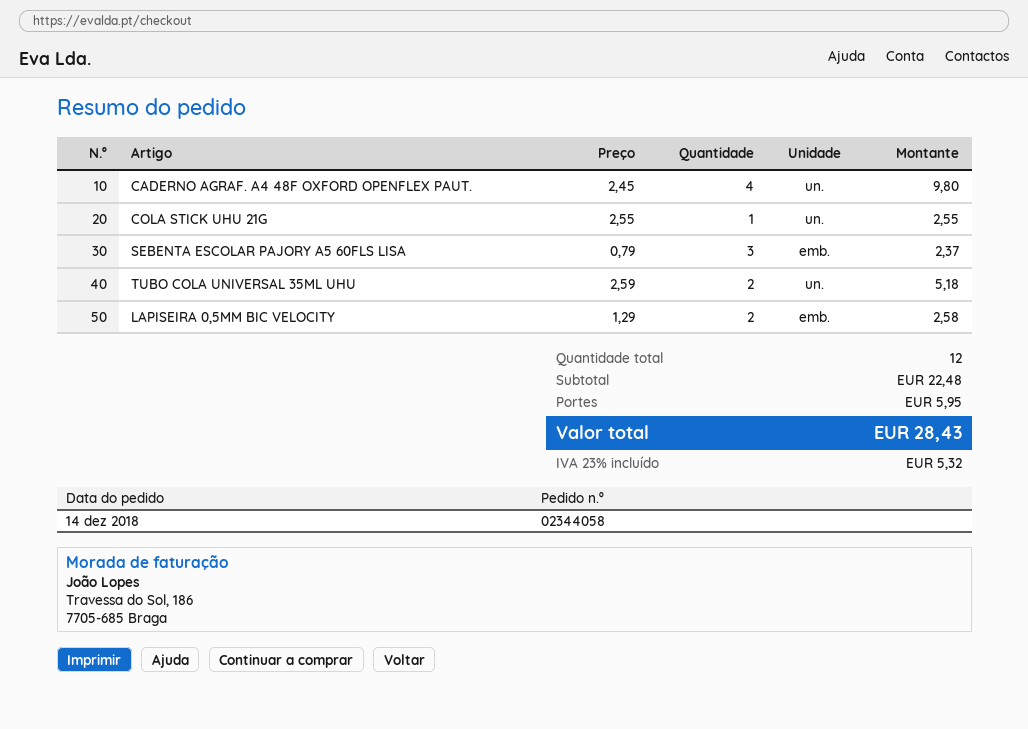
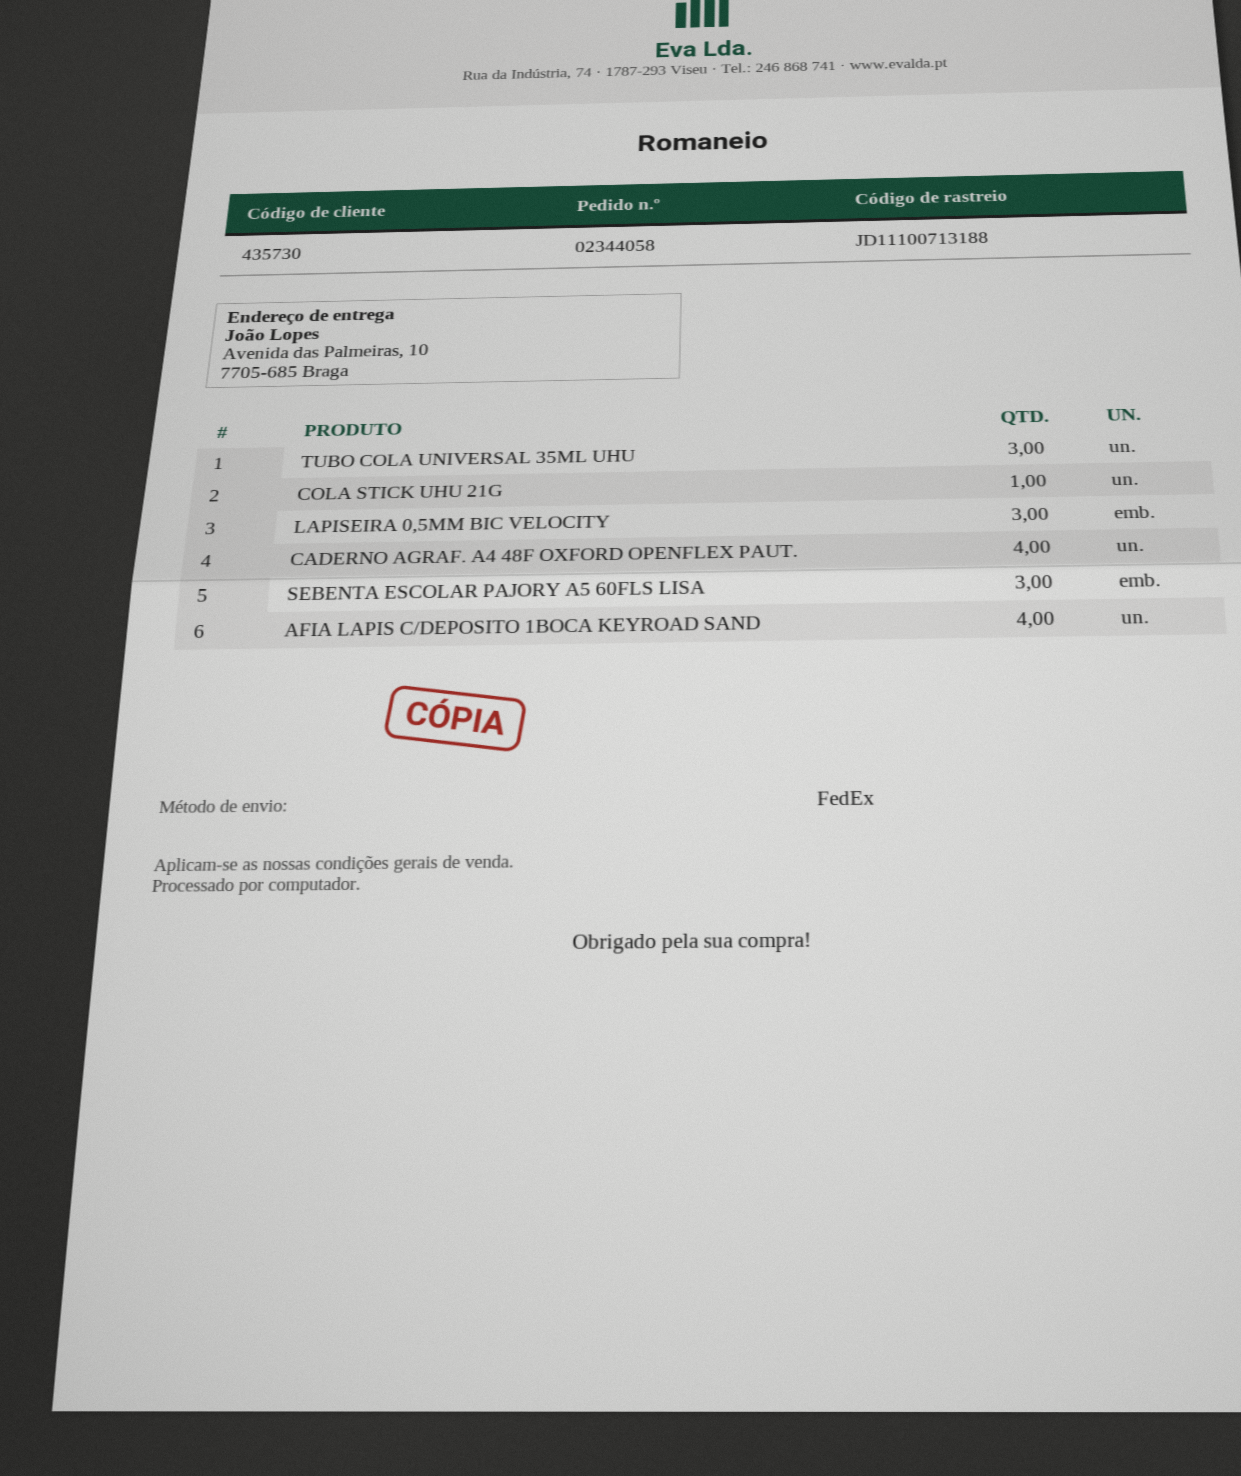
TUBO COLA UNIVERSAL 35ML UHU: 2 -> 3
LAPISEIRA 0,5MM BIC VELOCITY: 2 -> 3
AFIA LAPIS C/DEPOSITO 1BOCA KEYROAD SAND: none -> 4

